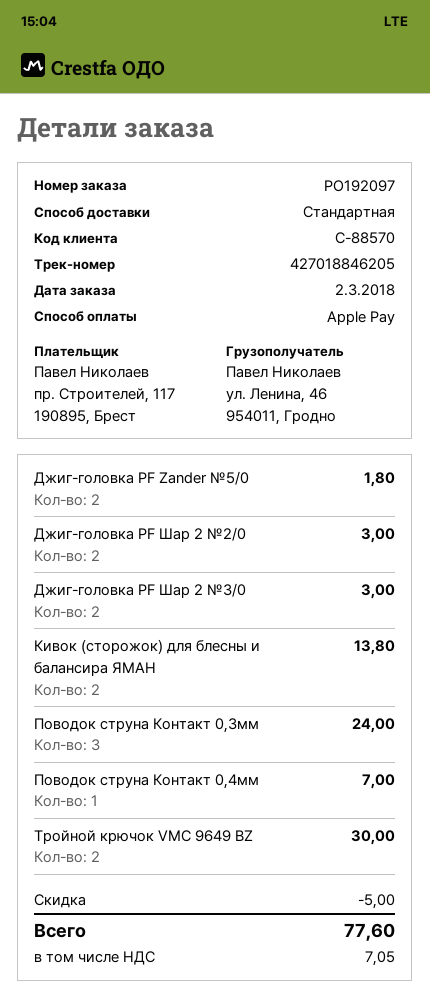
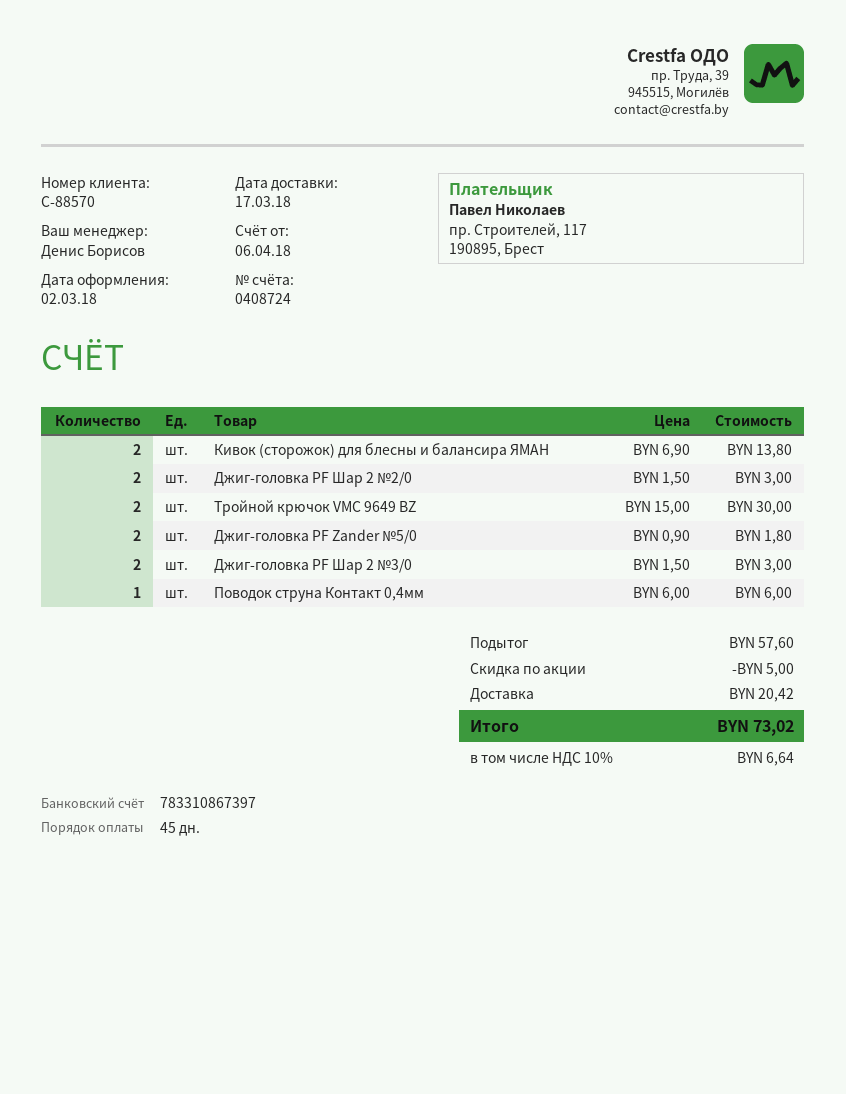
Поводок струна Контакт 0,3мм: 3 for 24.00 -> none
Поводок струна Контакт 0,4мм: 1 for 7.00 -> 1 for 6.00
shipping: none -> 20.42
tax: 7.05 -> 6.64
total: 77.60 -> 73.02

